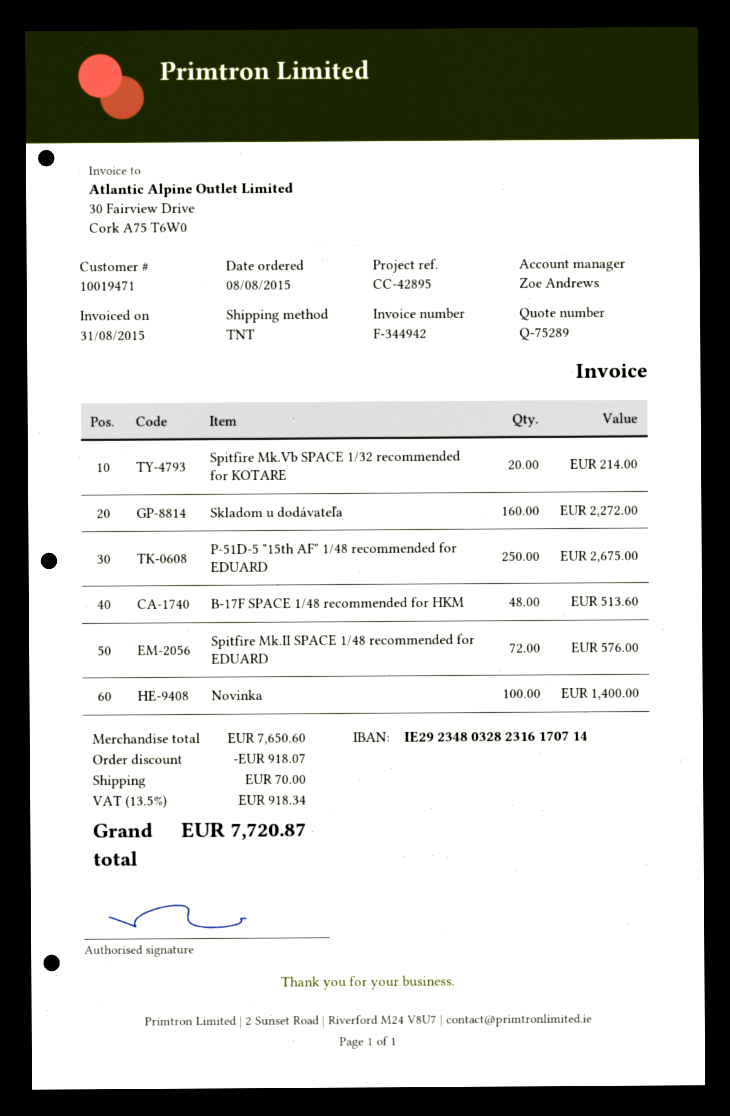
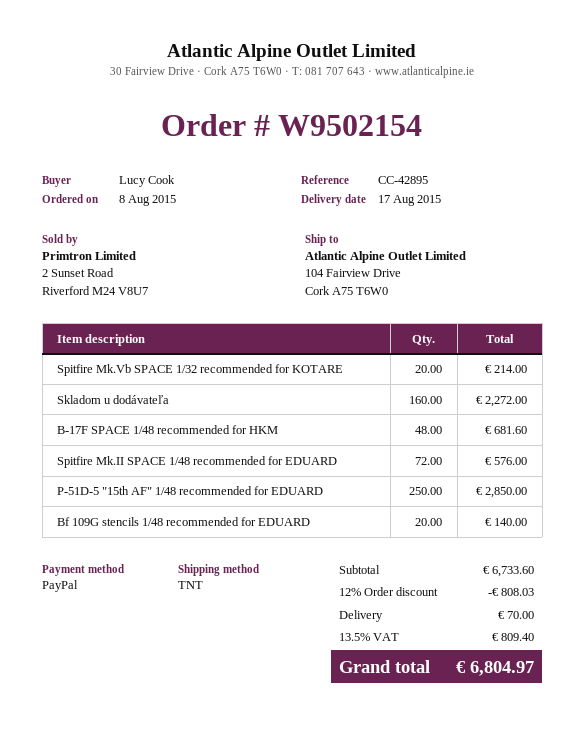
P-51D-5 "15th AF" 1/48 recommended for EDUARD: 250 for 2675.00 -> 250 for 2850.00
B-17F SPACE 1/48 recommended for HKM: 48 for 513.60 -> 48 for 681.60
Novinka: 100 for 1400.00 -> none
Bf 109G stencils 1/48 recommended for EDUARD: none -> 20 for 140.00
subtotal: 7650.60 -> 6733.60
discount: 918.07 -> 808.03
tax: 13.5% = 918.34 -> 13.5% = 809.40
total: 7720.87 -> 6804.97

